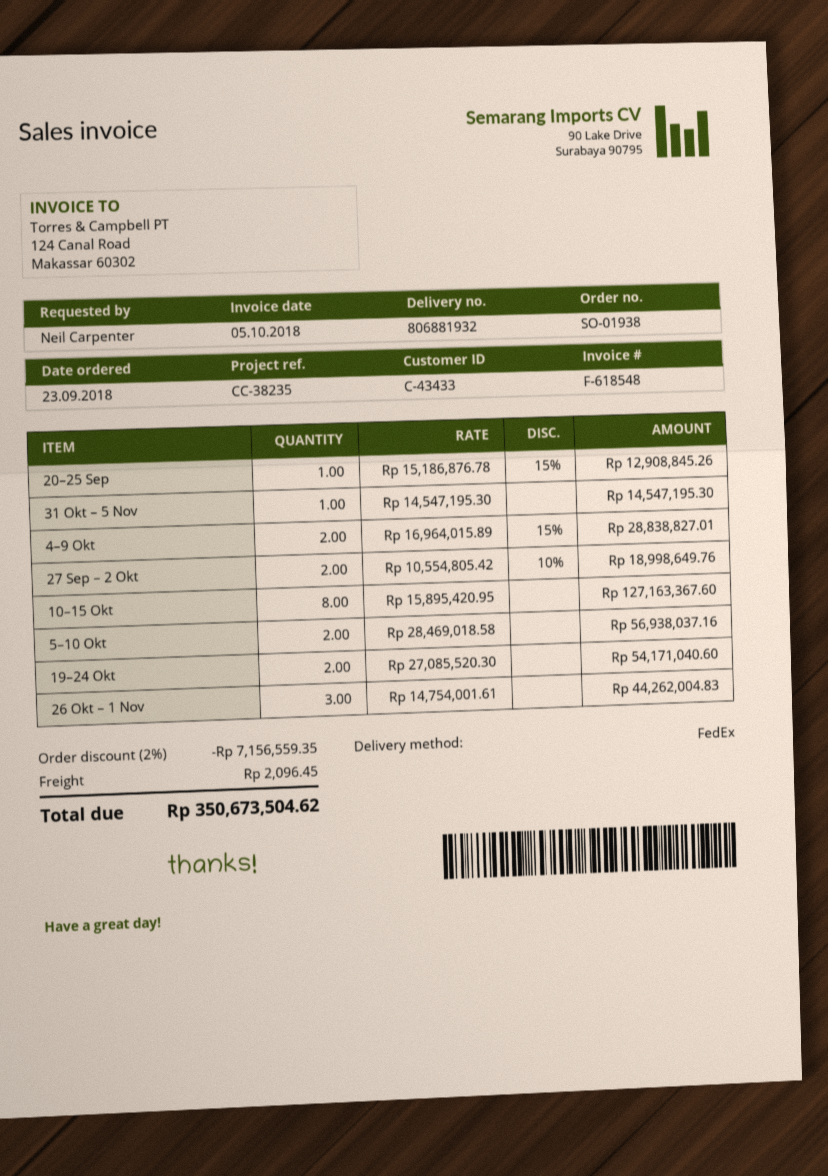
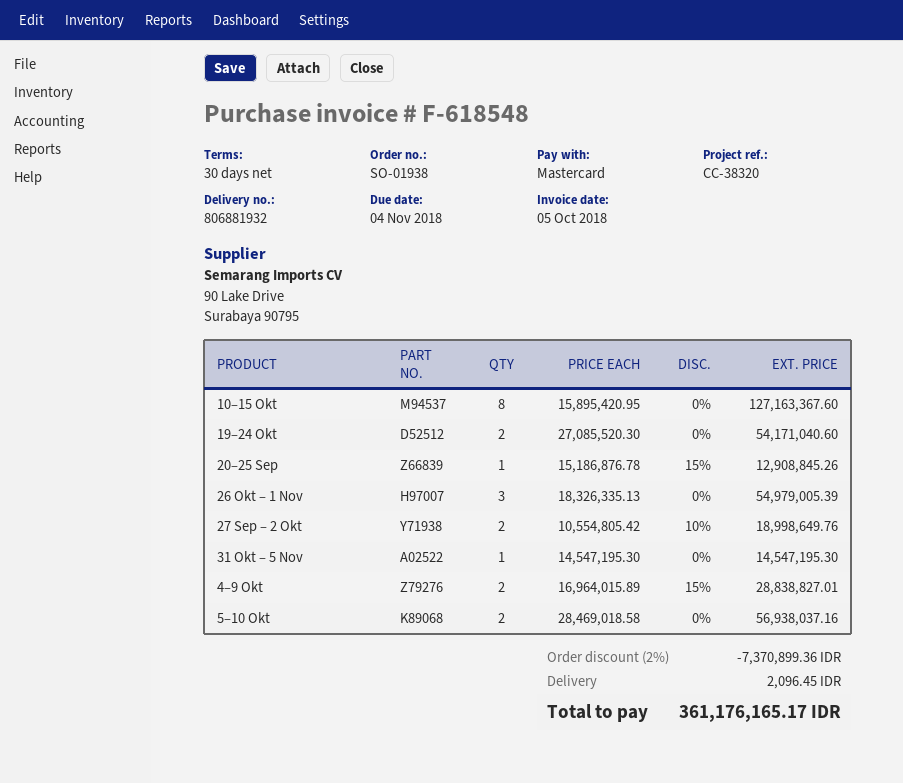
reference: CC-38235 -> CC-38320
26 Okt – 1 Nov: 3 x 14754001.61 = 44262004.83 -> 3 x 18326335.13 = 54979005.39
discount: 2% = 7156559.35 -> 2% = 7370899.36
total: 350673504.62 -> 361176165.17

